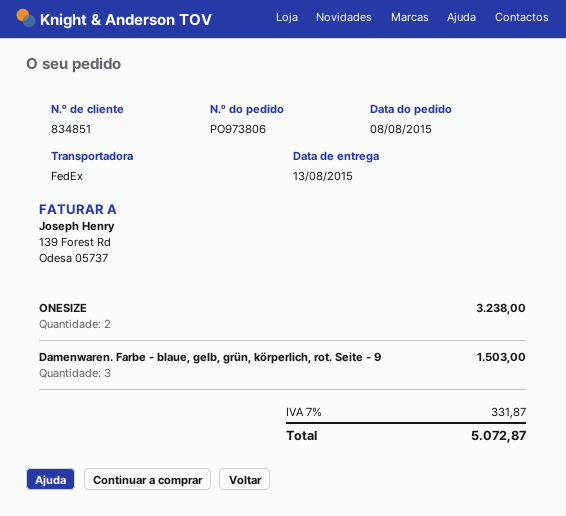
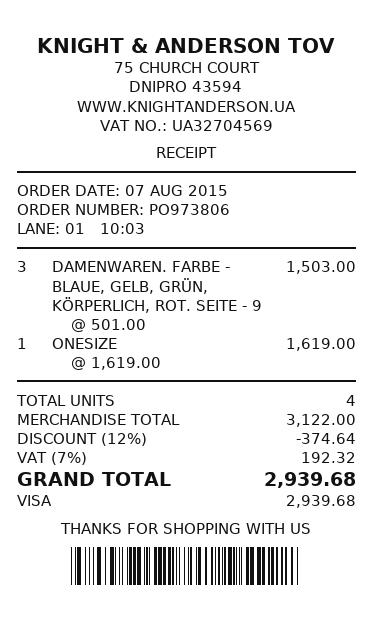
order date: 2015-08-08 -> 2015-08-07
ONESIZE: 2 for 3238.00 -> 1 for 1619.00
discount: none -> 12% = 374.64
tax: 7% = 331.87 -> 7% = 192.32
total: 5072.87 -> 2939.68

